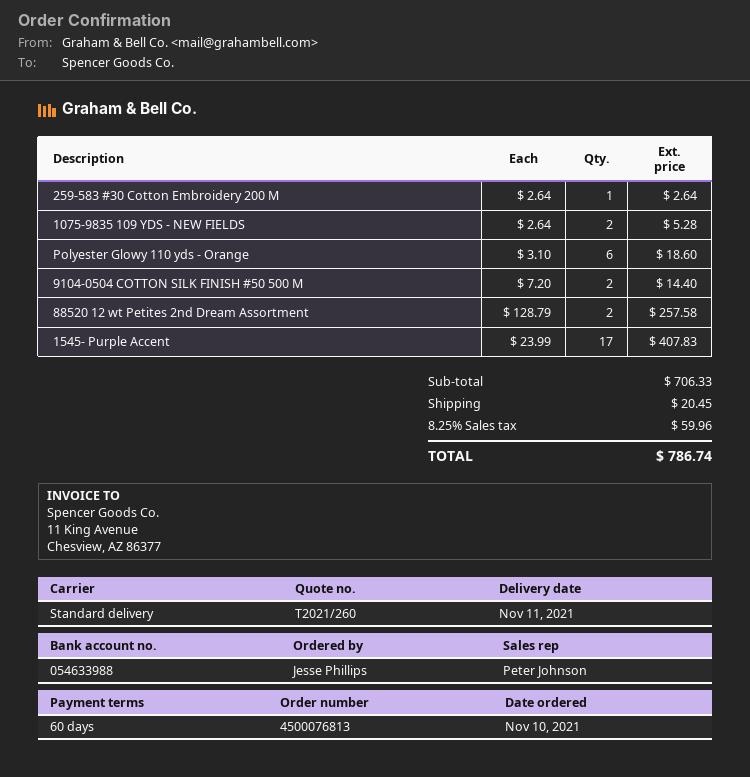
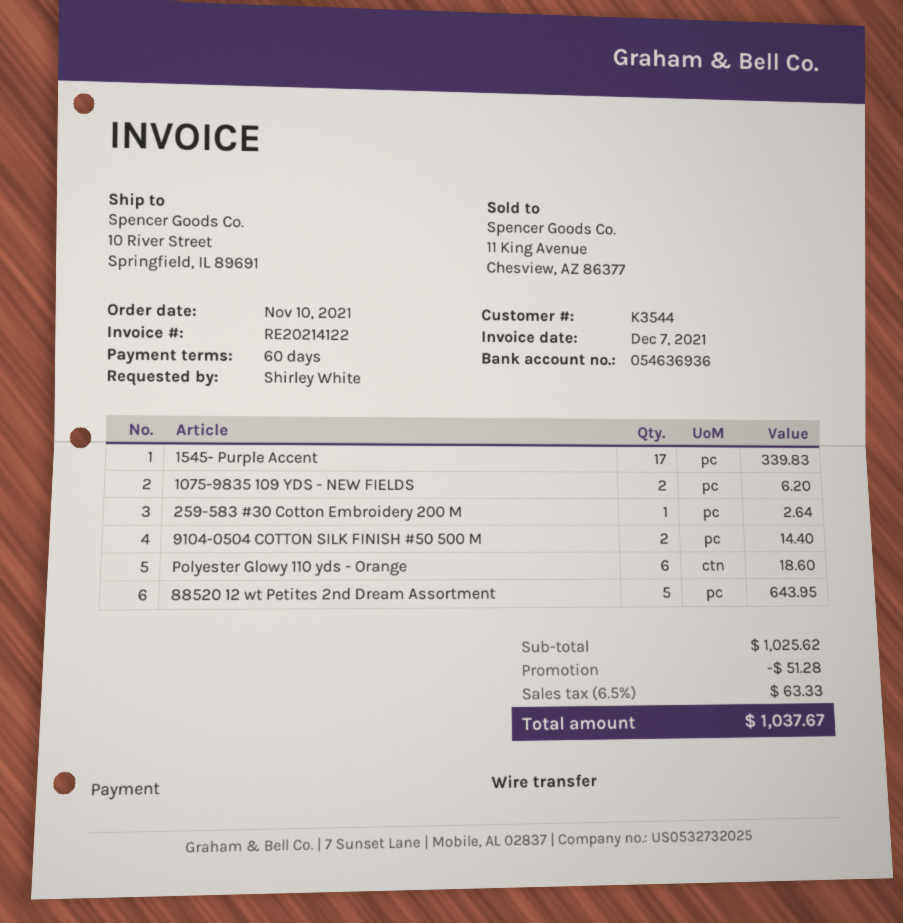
ordered by: Jesse Phillips -> Shirley White
bank account: 054633988 -> 054636936
1075-9835 109 YDS - NEW FIELDS: 2 for 5.28 -> 2 for 6.20
88520 12 wt Petites 2nd Dream Assortment: 2 for 257.58 -> 5 for 643.95
1545- Purple Accent: 17 for 407.83 -> 17 for 339.83
subtotal: 706.33 -> 1025.62
discount: none -> 51.28
shipping: 20.45 -> none
tax: 8.25% = 59.96 -> 6.5% = 63.33
total: 786.74 -> 1037.67

